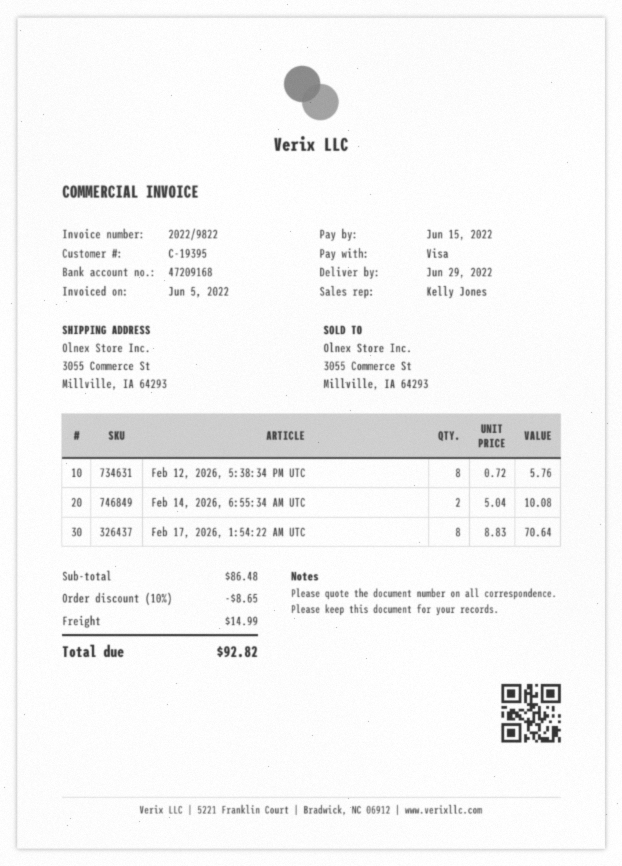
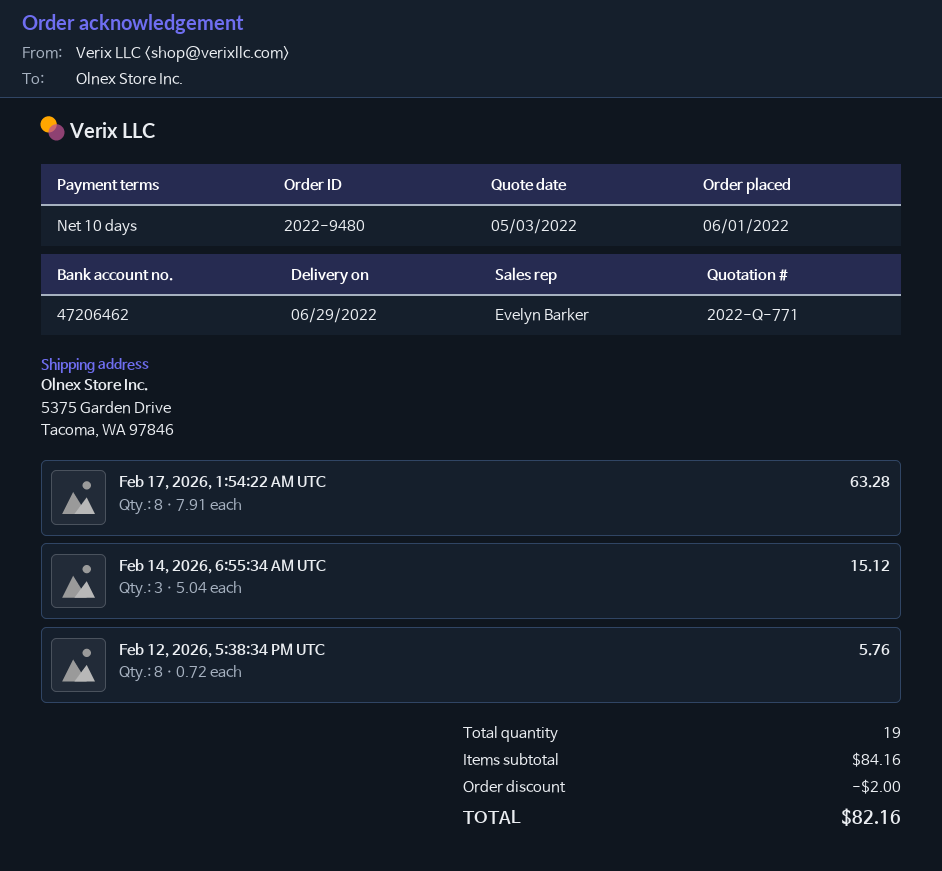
sales rep: Kelly Jones -> Evelyn Barker
bank account: 47209168 -> 47206462
ship to: 3055 Commerce St, Millville, IA 64293 -> 5375 Garden Drive, Tacoma, WA 97846
Feb 14, 2026, 6:55:34 AM UTC: 2 x 5.04 = 10.08 -> 3 x 5.04 = 15.12
Feb 17, 2026, 1:54:22 AM UTC: 8 x 8.83 = 70.64 -> 8 x 7.91 = 63.28
subtotal: 86.48 -> 84.16
discount: 8.65 -> 2.00
shipping: 14.99 -> none
total: 92.82 -> 82.16

